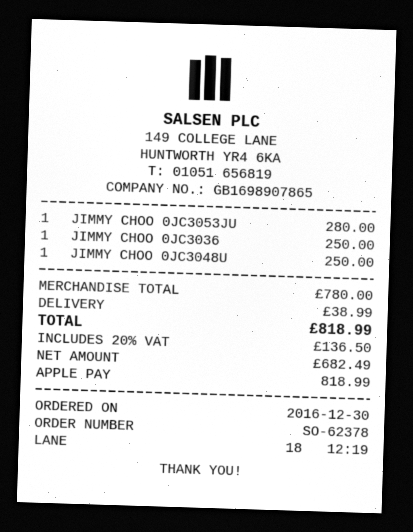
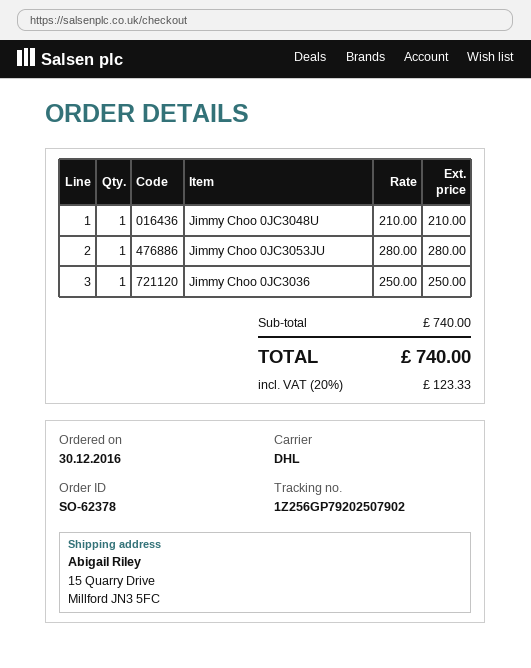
JIMMY CHOO 0JC3048U: 1 for 250.00 -> 1 for 210.00
subtotal: 780.00 -> 740.00
shipping: 38.99 -> none
tax: 20% = 136.50 -> 20% = 123.33
total: 818.99 -> 740.00

